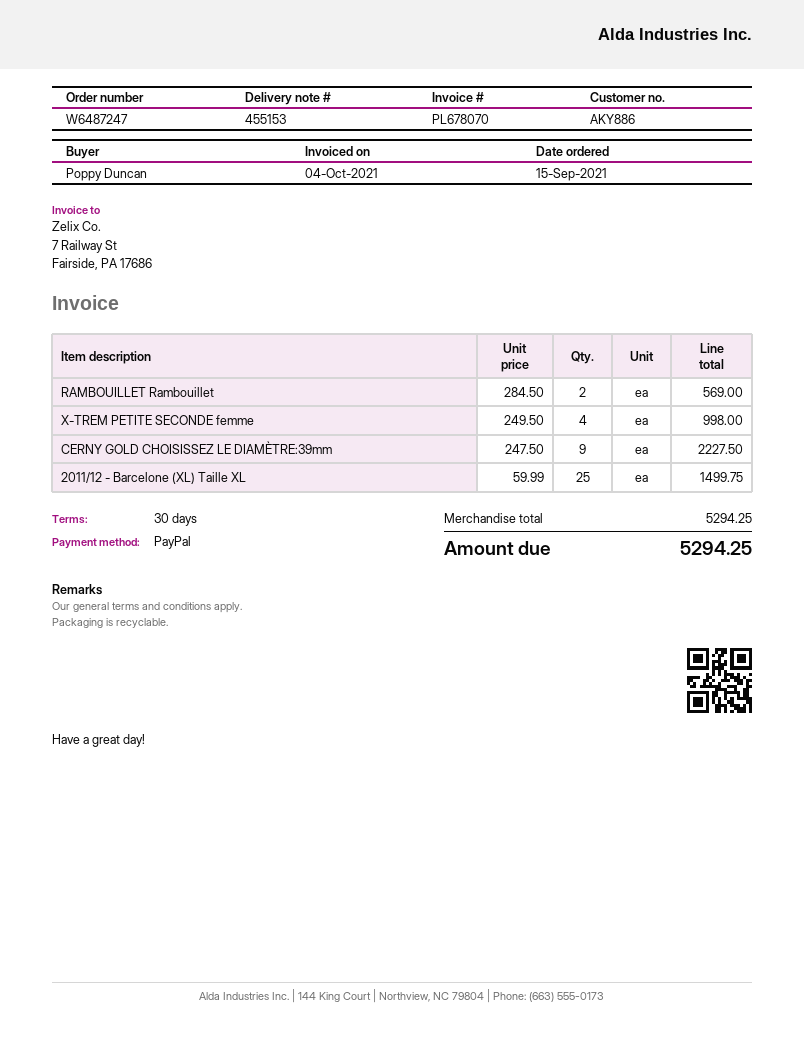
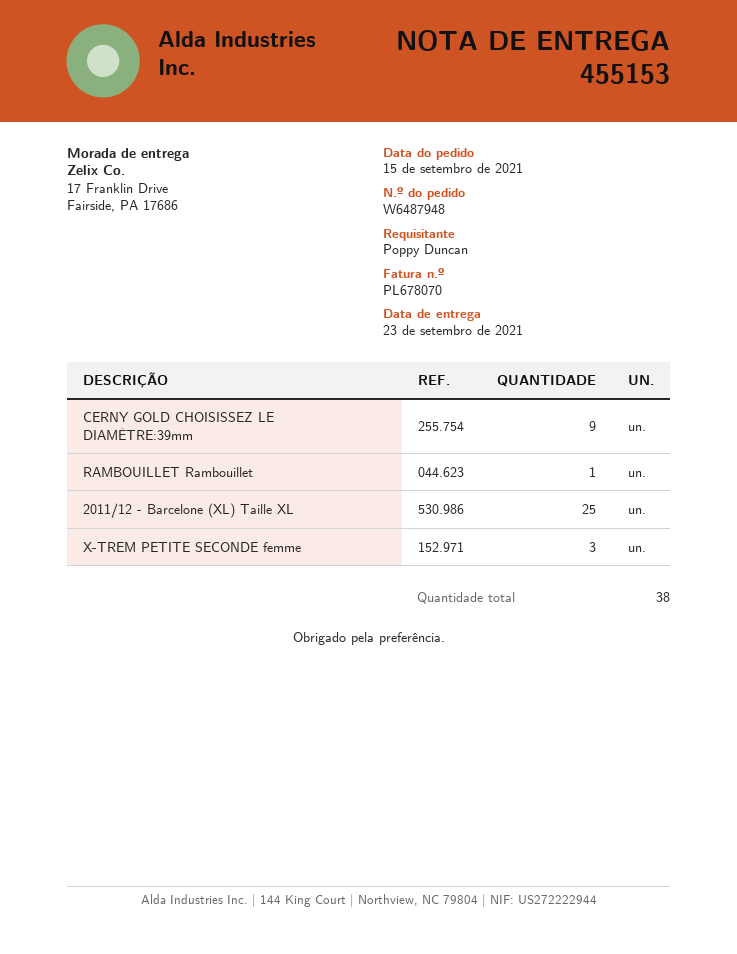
order number: W6487247 -> W6487948
RAMBOUILLET Rambouillet: 2 -> 1
X-TREM PETITE SECONDE femme: 4 -> 3

